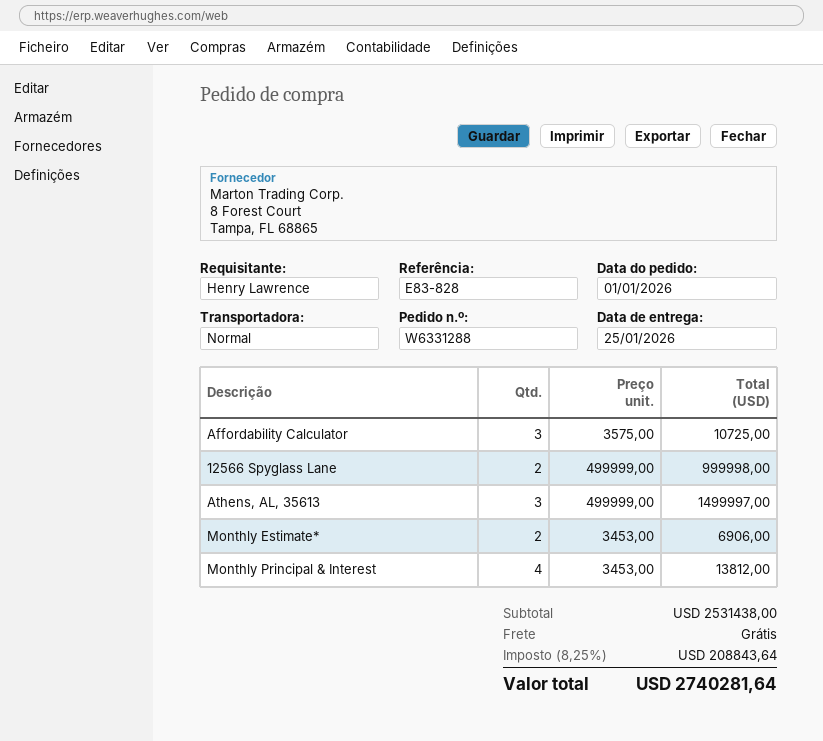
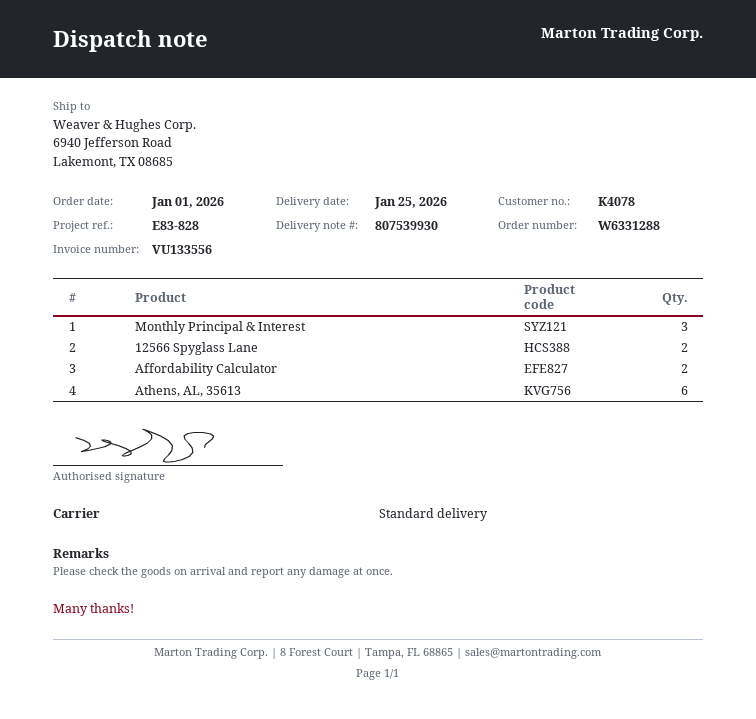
Affordability Calculator: 3 -> 2
Athens, AL, 35613: 3 -> 6
Monthly Estimate*: 2 -> none
Monthly Principal & Interest: 4 -> 3

